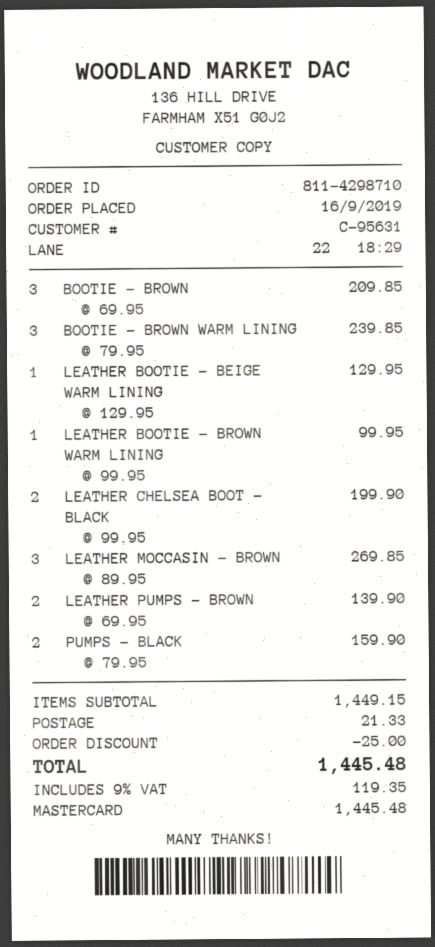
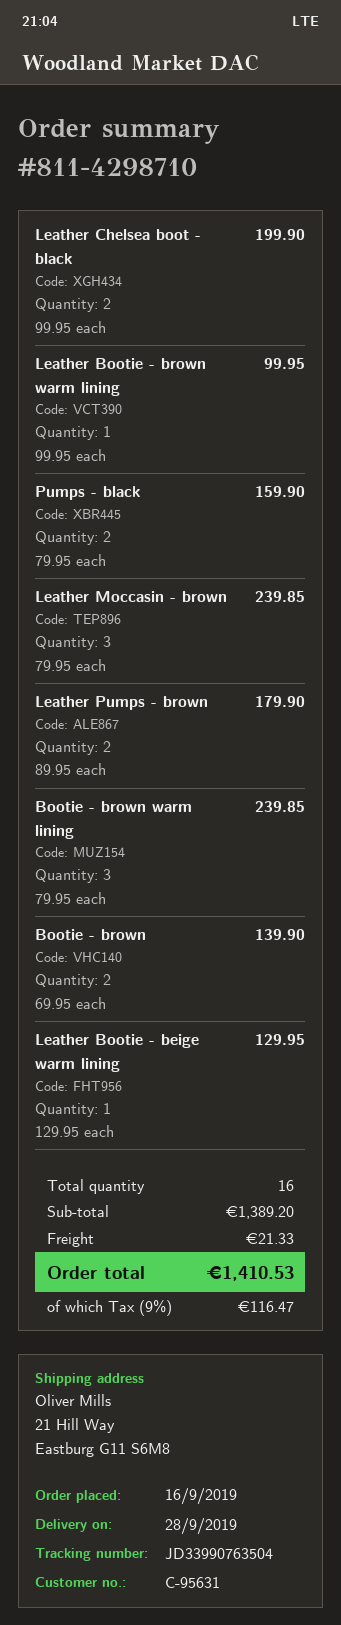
BOOTIE - BROWN: 3 x 69.95 = 209.85 -> 2 x 69.95 = 139.90
LEATHER MOCCASIN - BROWN: 3 x 89.95 = 269.85 -> 3 x 79.95 = 239.85
LEATHER PUMPS - BROWN: 2 x 69.95 = 139.90 -> 2 x 89.95 = 179.90
subtotal: 1449.15 -> 1389.20
discount: 25.00 -> none
tax: 9% = 119.35 -> 9% = 116.47
total: 1445.48 -> 1410.53

